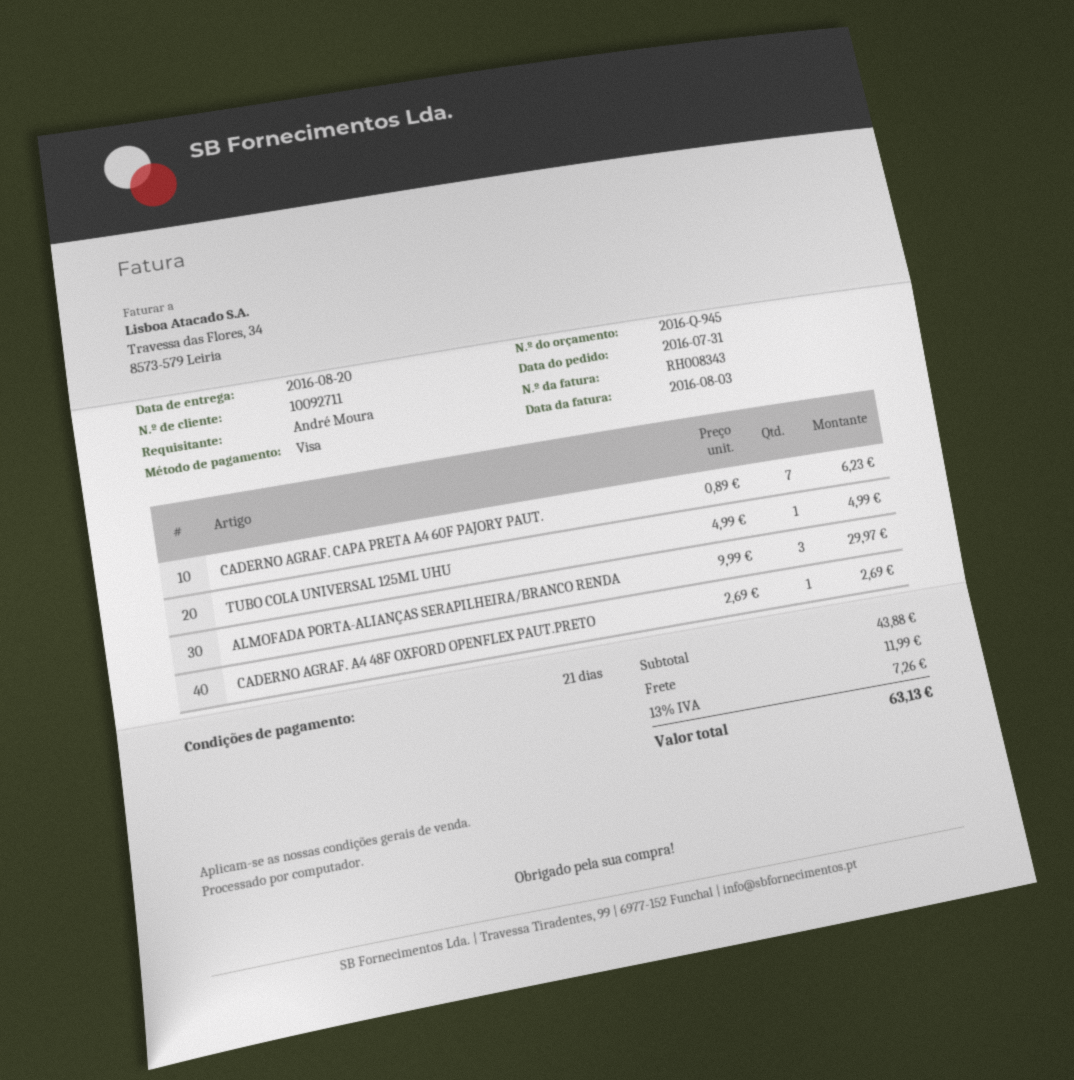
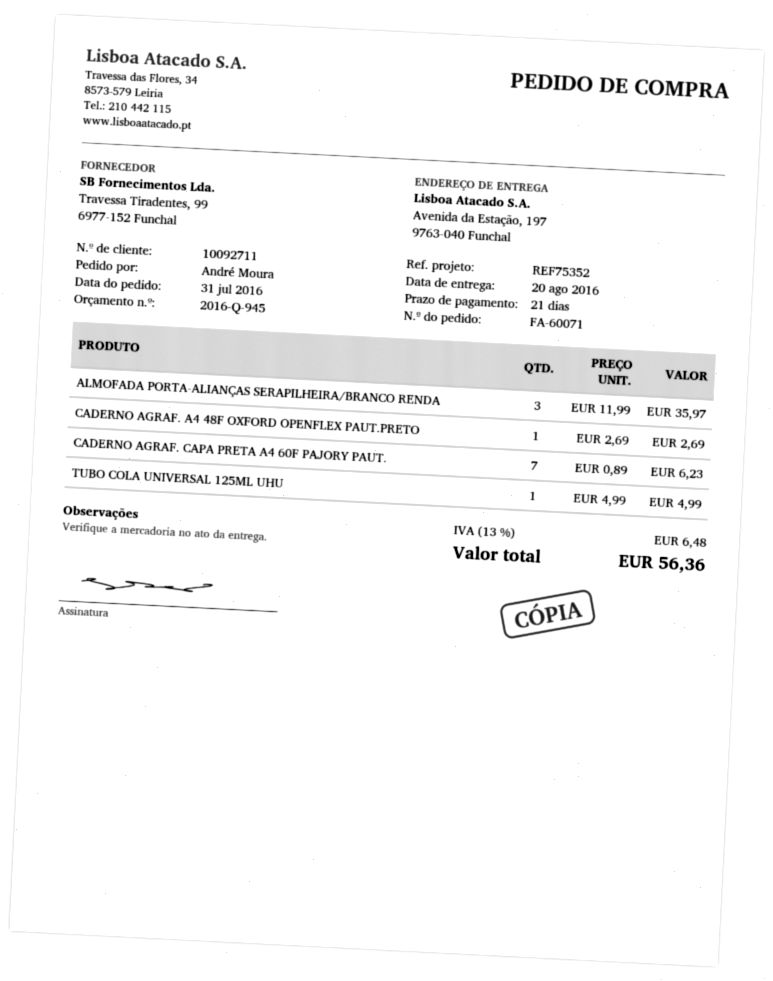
ALMOFADA PORTA-ALIANÇAS SERAPILHEIRA/BRANCO RENDA: 3 x 9.99 = 29.97 -> 3 x 11.99 = 35.97
shipping: 11.99 -> none
tax: 13% = 7.26 -> 13% = 6.48
total: 63.13 -> 56.36

